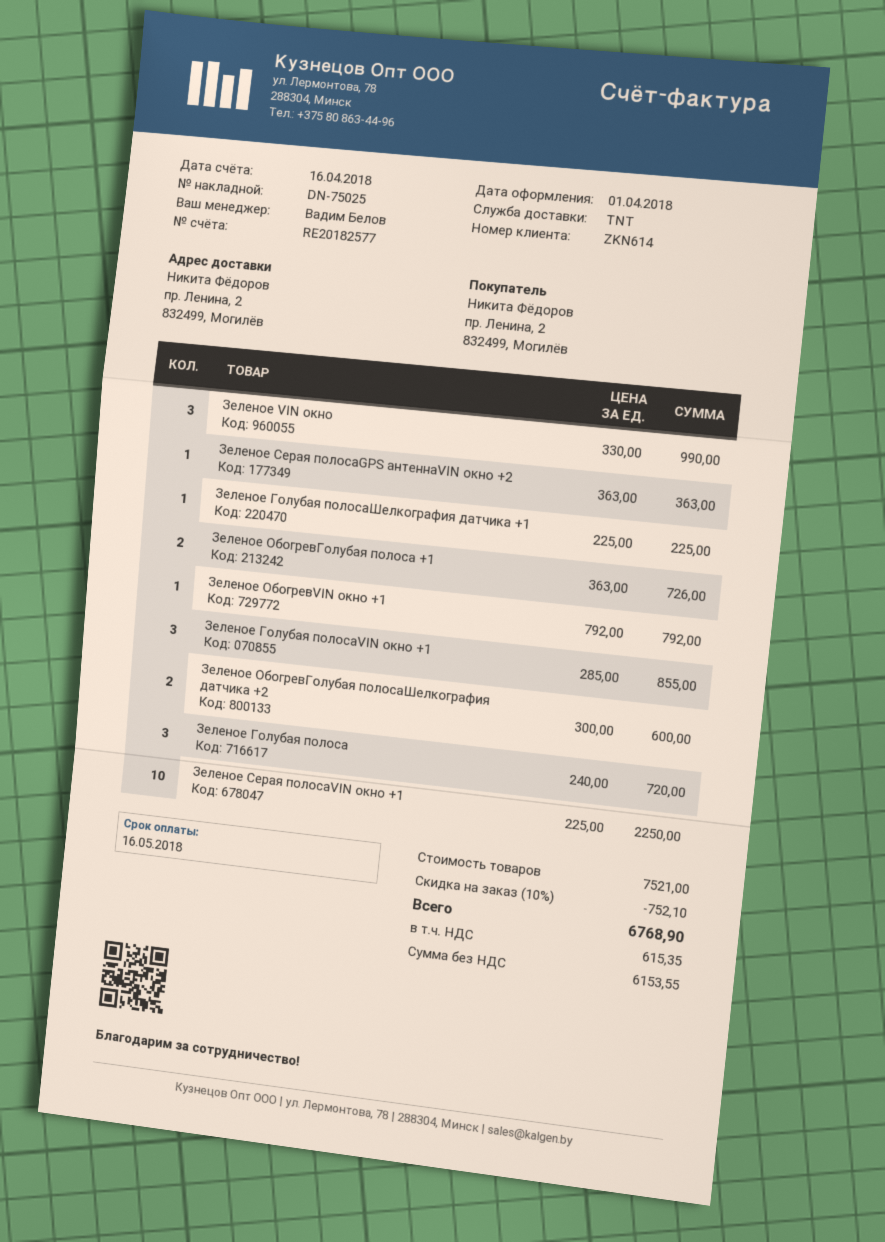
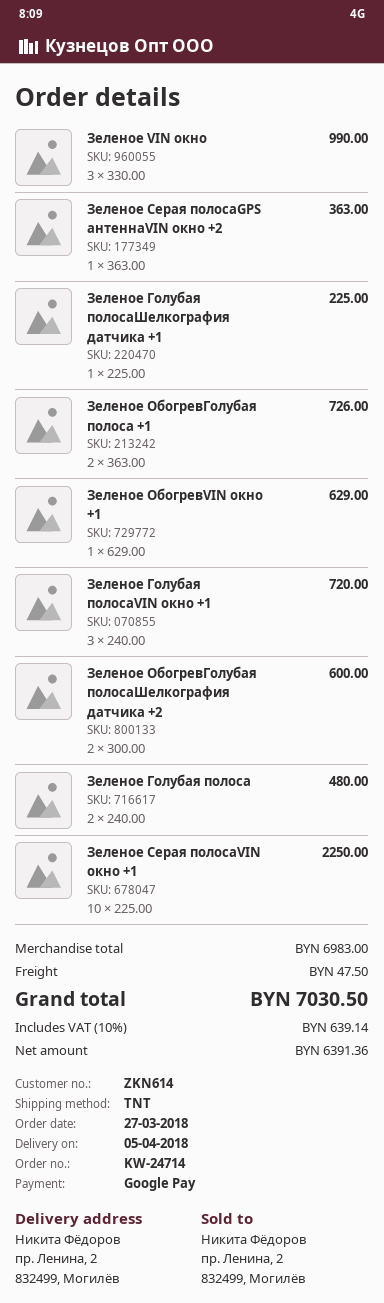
order date: 2018-04-01 -> 2018-03-27
Зеленое ОбогревVIN окно +1: 1 x 792.00 = 792.00 -> 1 x 629.00 = 629.00
Зеленое Голубая полосаVIN окно +1: 3 x 285.00 = 855.00 -> 3 x 240.00 = 720.00
Зеленое Голубая полоса: 3 x 240.00 = 720.00 -> 2 x 240.00 = 480.00
subtotal: 7521.00 -> 6983.00
discount: 10% = 752.10 -> none
shipping: none -> 47.50
net: 6153.55 -> 6391.36
tax: 615.35 -> 639.14
total: 6768.90 -> 7030.50

